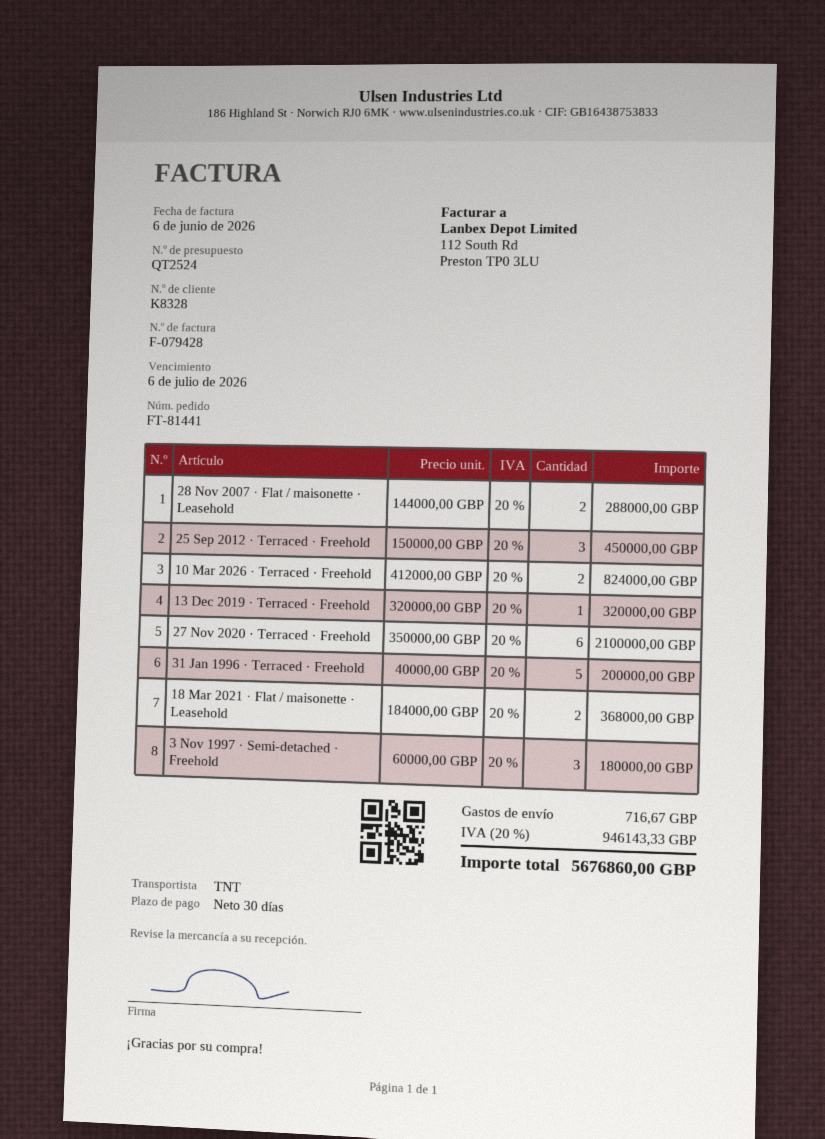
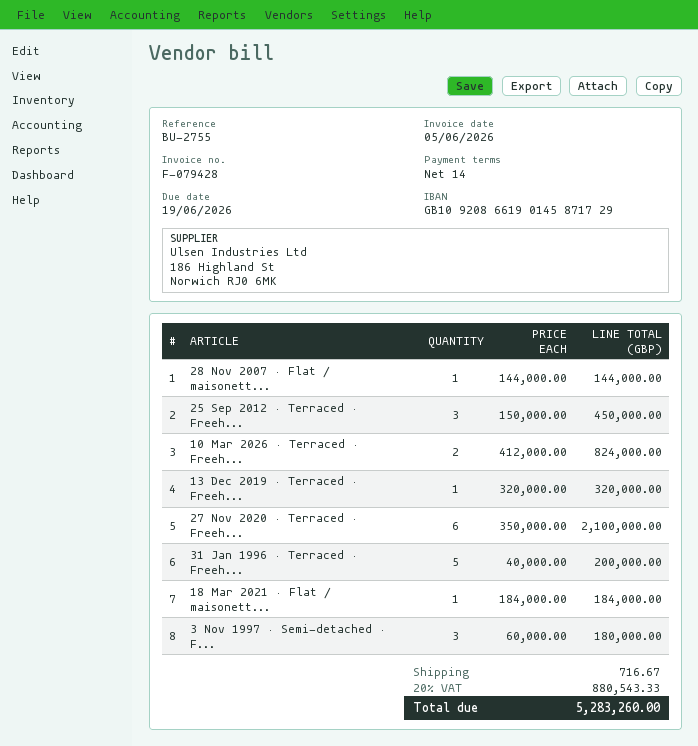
invoice date: 2026-06-06 -> 2026-06-05
payment terms: 30 days -> 14 days
due date: 2026-07-06 -> 2026-06-19
28 Nov 2007 · Flat / maisonette · Leasehold: 2 x 144000.00 = 288000.00 -> 1 x 144000.00 = 144000.00
18 Mar 2021 · Flat / maisonette · Leasehold: 2 x 184000.00 = 368000.00 -> 1 x 184000.00 = 184000.00
tax: 20% = 946143.33 -> 20% = 880543.33
total: 5676860.00 -> 5283260.00

